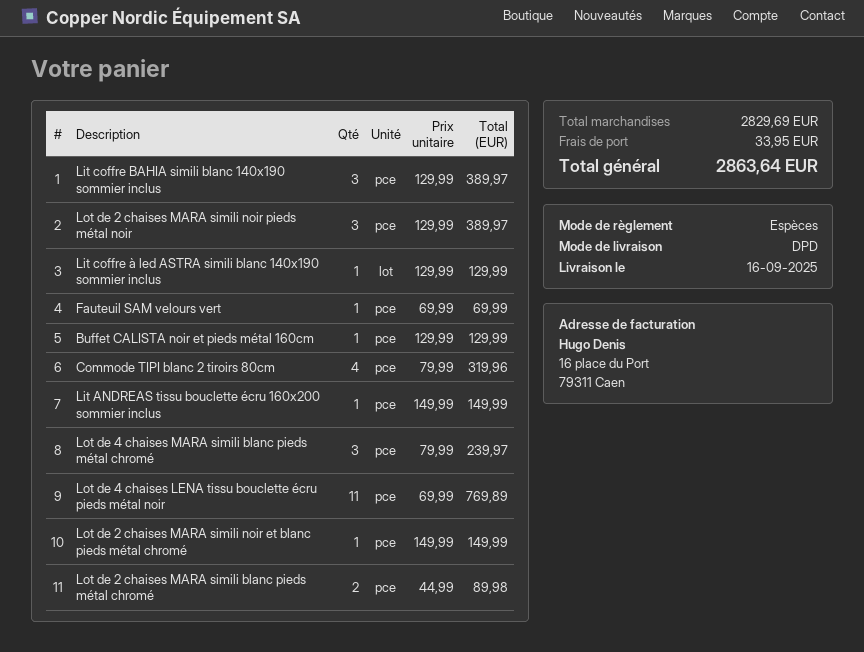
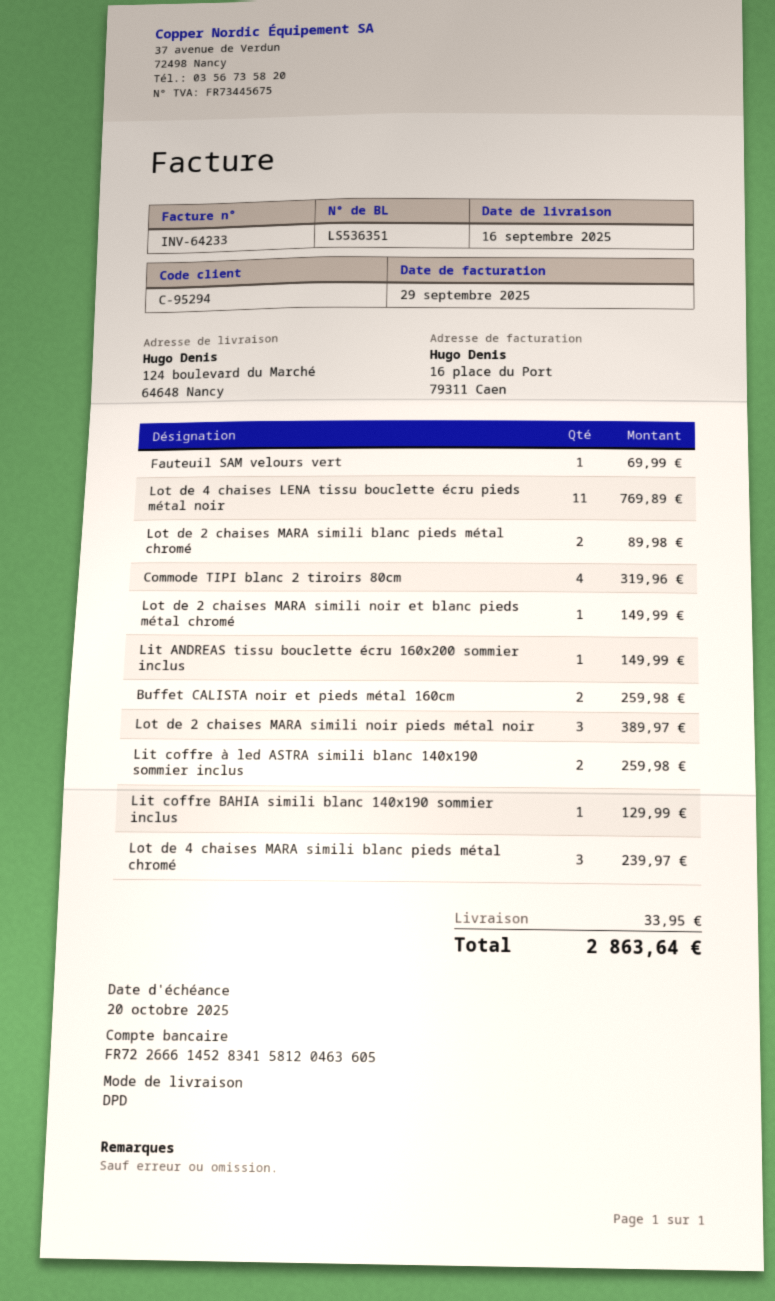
Lit coffre BAHIA simili blanc 140x190 sommier inclus: 3 for 389.97 -> 1 for 129.99
Lit coffre à led ASTRA simili blanc 140x190 sommier inclus: 1 for 129.99 -> 2 for 259.98
Buffet CALISTA noir et pieds métal 160cm: 1 for 129.99 -> 2 for 259.98

